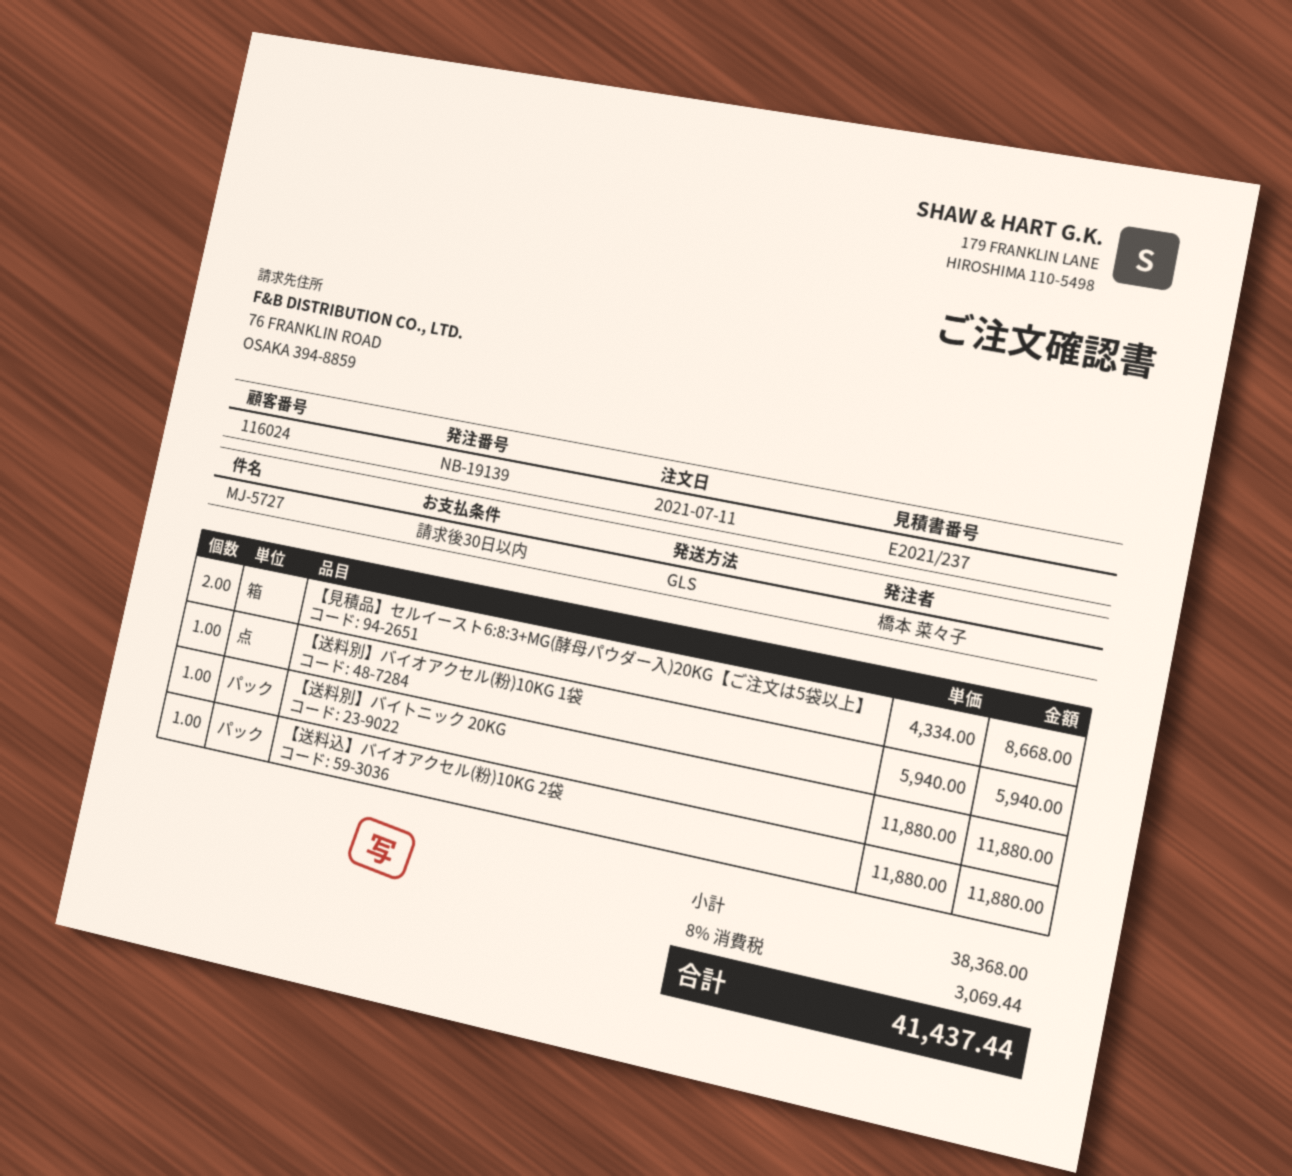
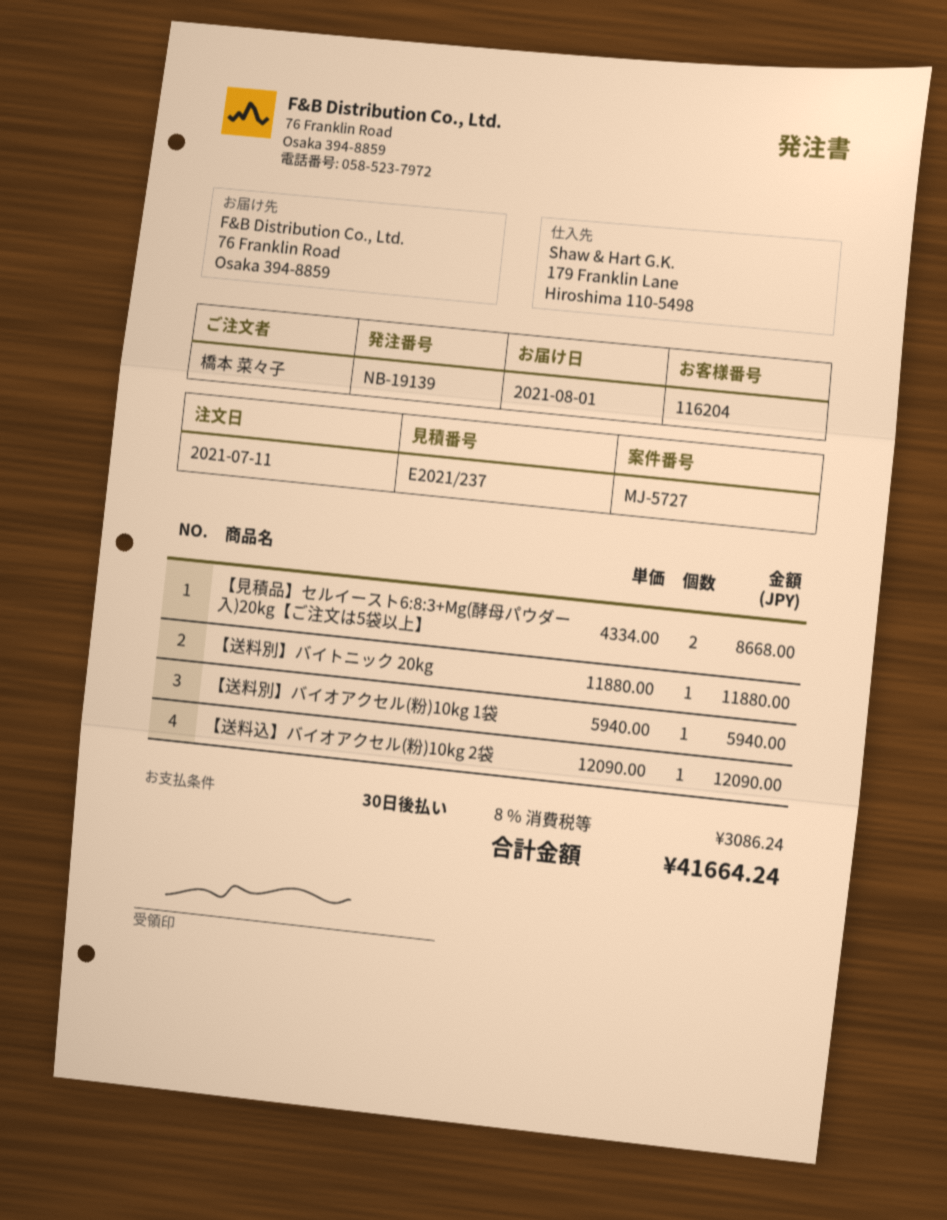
customer number: 116024 -> 116204
【送料込】バイオアクセル(粉)10KG 2袋: 1 x 11880.00 = 11880.00 -> 1 x 12090.00 = 12090.00
tax: 8% = 3069.44 -> 8% = 3086.24
total: 41437.44 -> 41664.24

